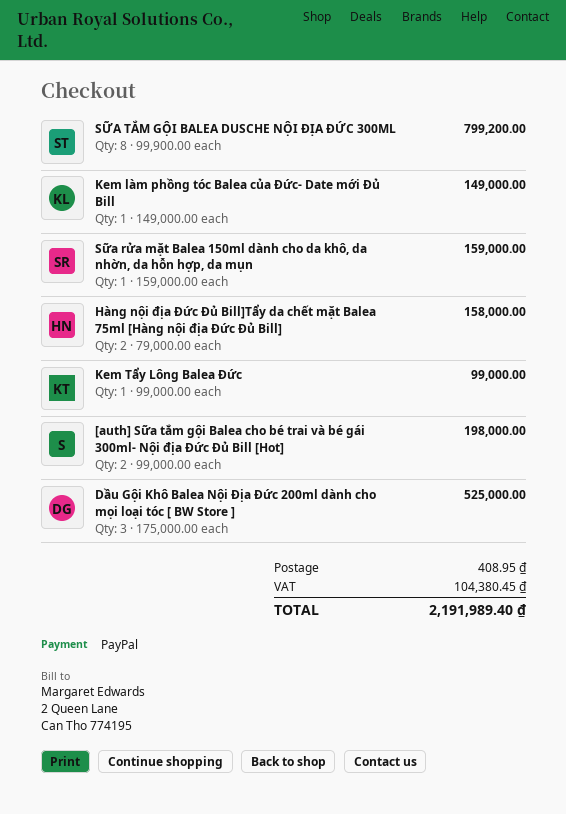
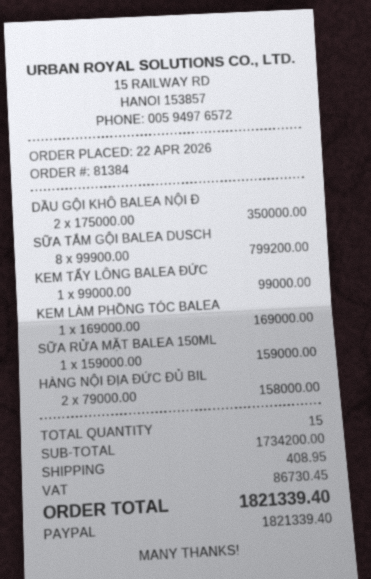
Kem làm phồng tóc Balea của Đức- Date mới Đủ Bill: 1 x 149000.00 = 149000.00 -> 1 x 169000.00 = 169000.00
[auth] Sữa tắm gội Balea cho bé trai và bé gái 300ml- Nội địa Đức Đủ Bill [Hot]: 2 x 99000.00 = 198000.00 -> none
Dầu Gội Khô Balea Nội Địa Đức 200ml dành cho mọi loại tóc [ BW Store ]: 3 x 175000.00 = 525000.00 -> 2 x 175000.00 = 350000.00
tax: 104380.45 -> 86730.45
total: 2191989.40 -> 1821339.40

